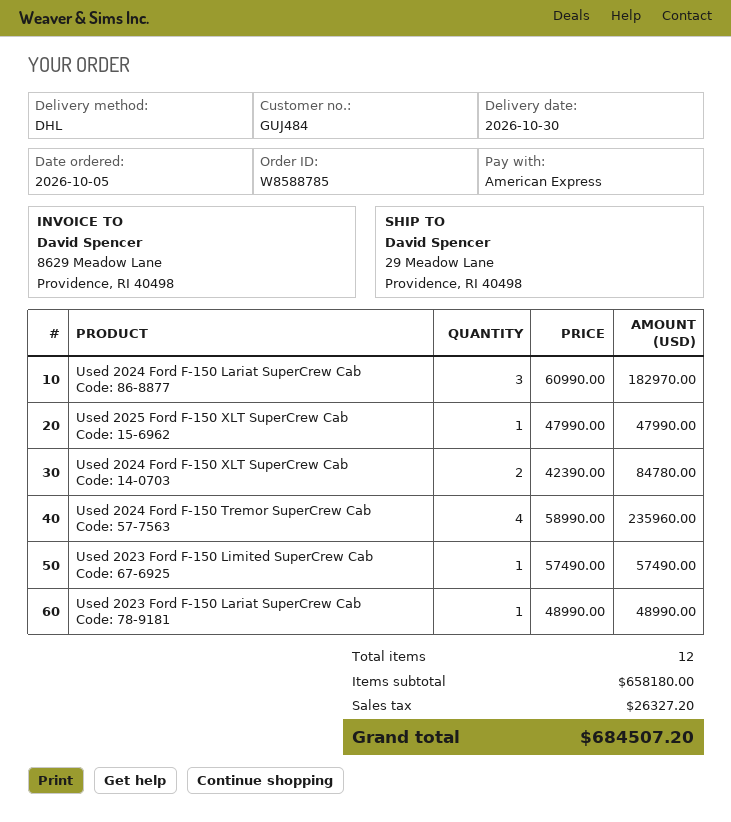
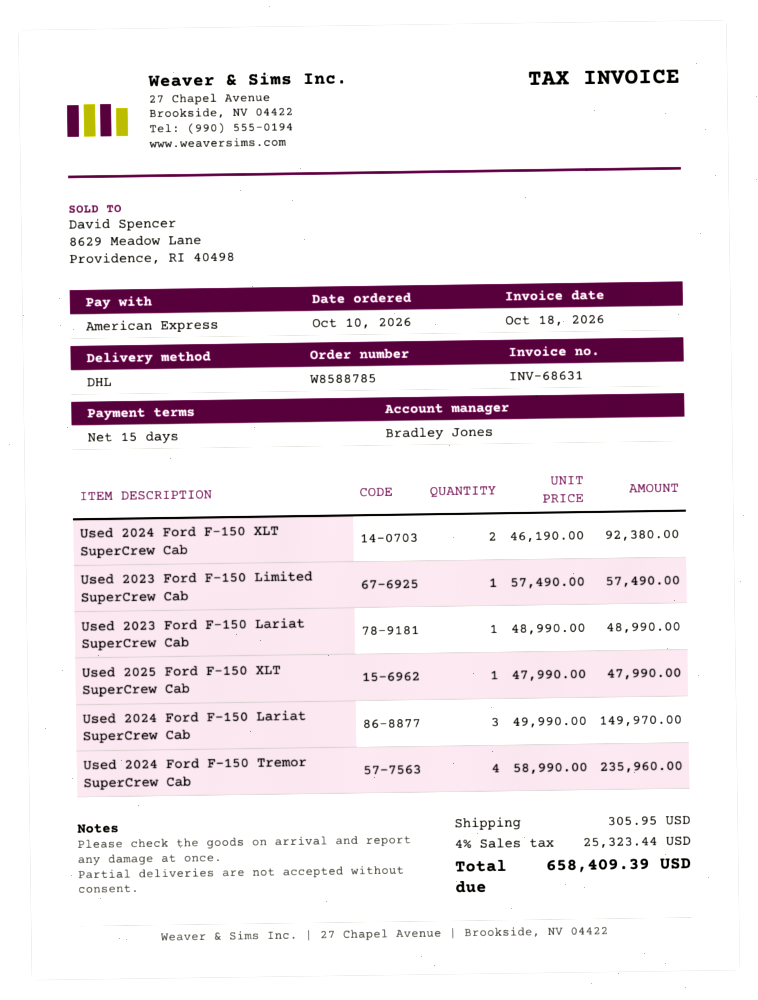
order date: 2026-10-05 -> 2026-10-10
Used 2024 Ford F-150 Lariat SuperCrew Cab: 3 x 60990.00 = 182970.00 -> 3 x 49990.00 = 149970.00
Used 2024 Ford F-150 XLT SuperCrew Cab: 2 x 42390.00 = 84780.00 -> 2 x 46190.00 = 92380.00
shipping: none -> 305.95
tax: 26327.20 -> 25323.44
total: 684507.20 -> 658409.39

